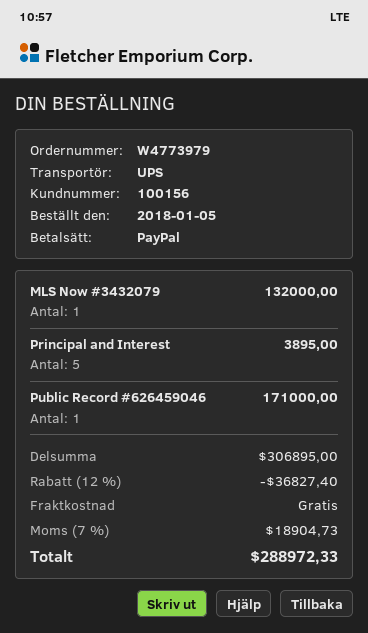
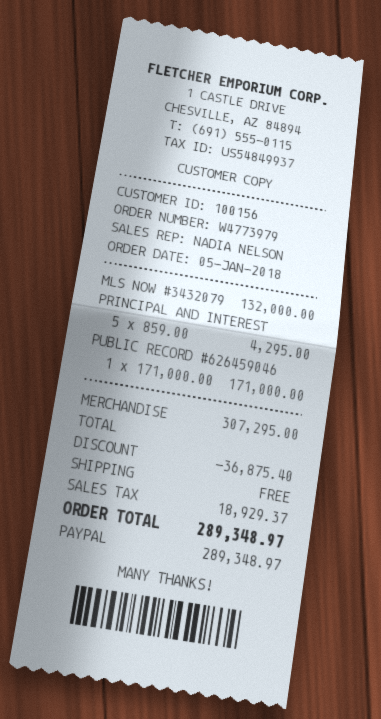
Principal and Interest: 5 for 3895.00 -> 5 for 4295.00
subtotal: 306895.00 -> 307295.00
discount: 36827.40 -> 36875.40
tax: 18904.73 -> 18929.37
total: 288972.33 -> 289348.97

